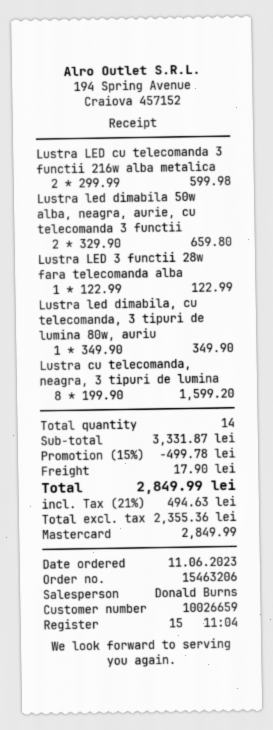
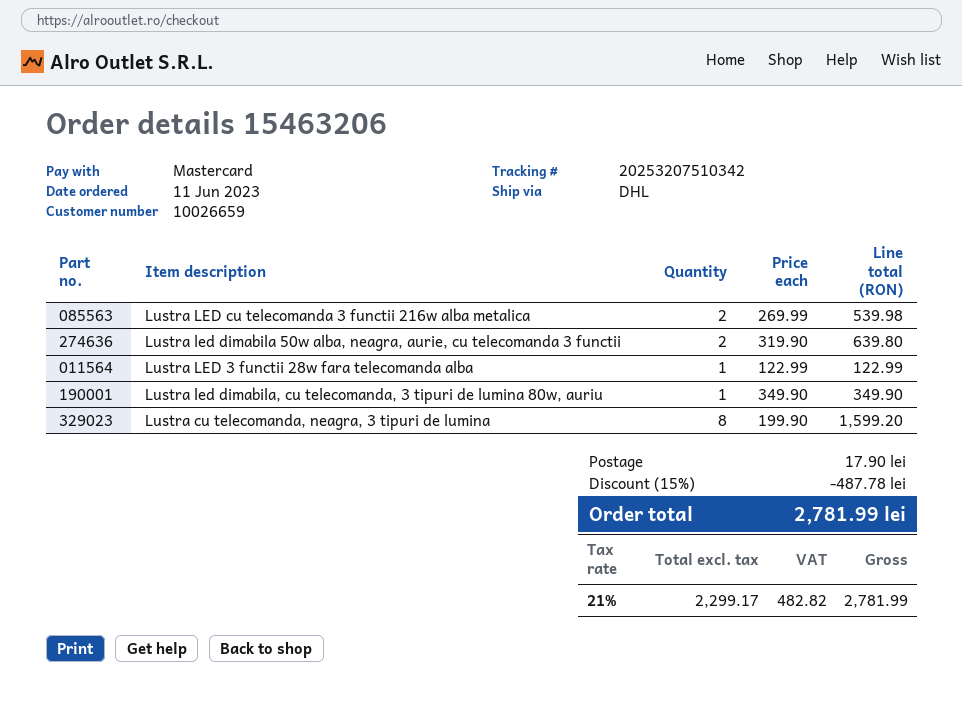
Lustra LED cu telecomanda 3 functii 216w alba metalica: 2 x 299.99 = 599.98 -> 2 x 269.99 = 539.98
Lustra led dimabila 50w alba, neagra, aurie, cu telecomanda 3 functii: 2 x 329.90 = 659.80 -> 2 x 319.90 = 639.80
discount: 15% = 499.78 -> 15% = 487.78
net: 2355.36 -> 2299.17
tax: 21% = 494.63 -> 21% = 482.82
total: 2849.99 -> 2781.99

